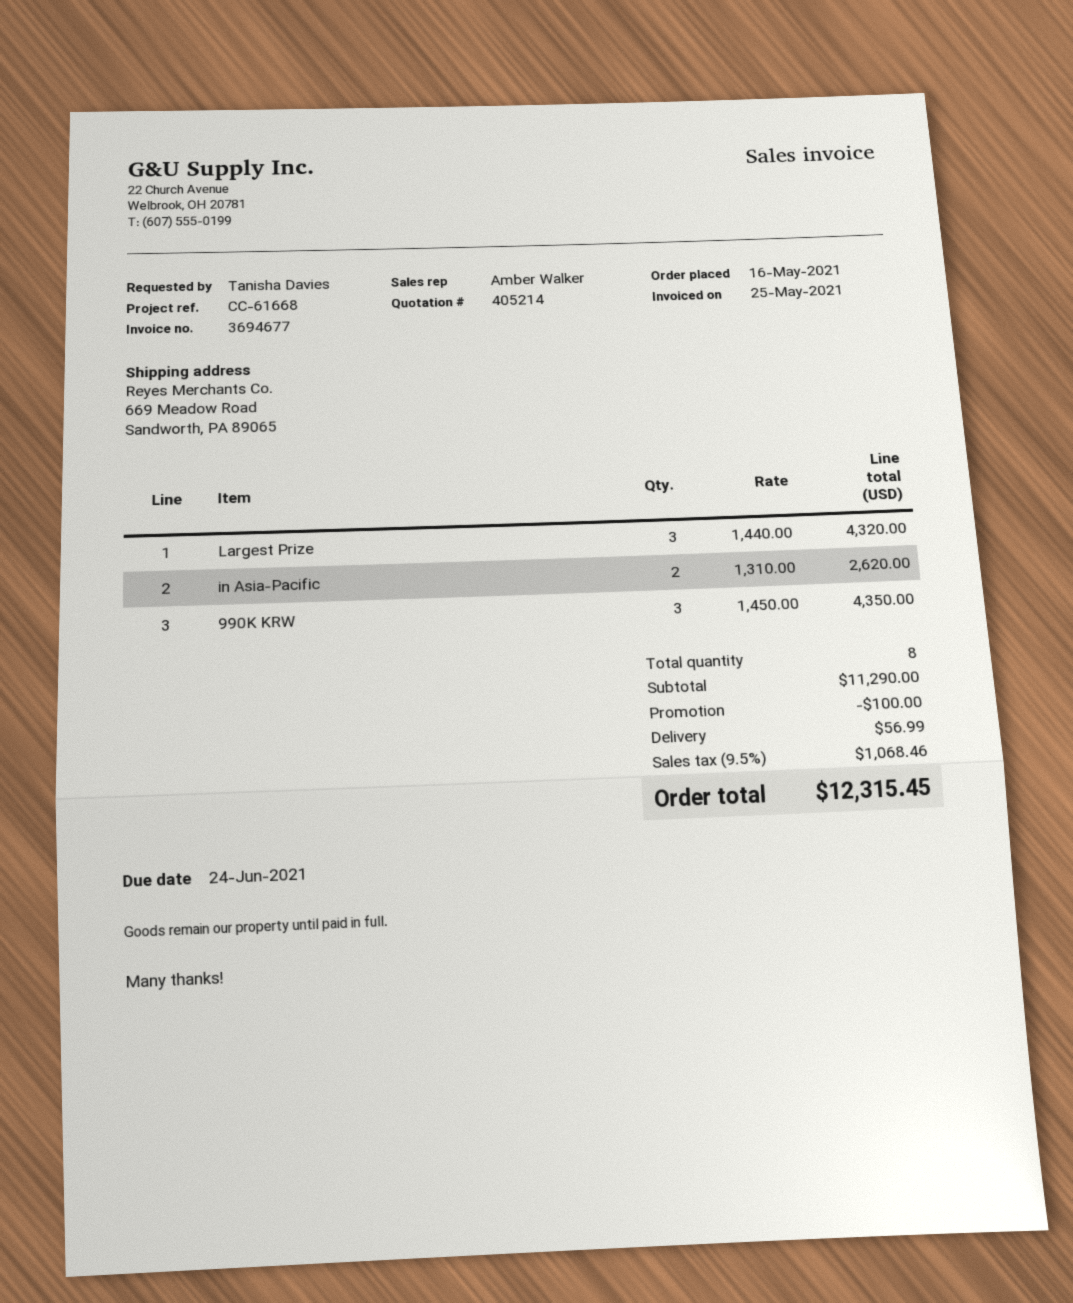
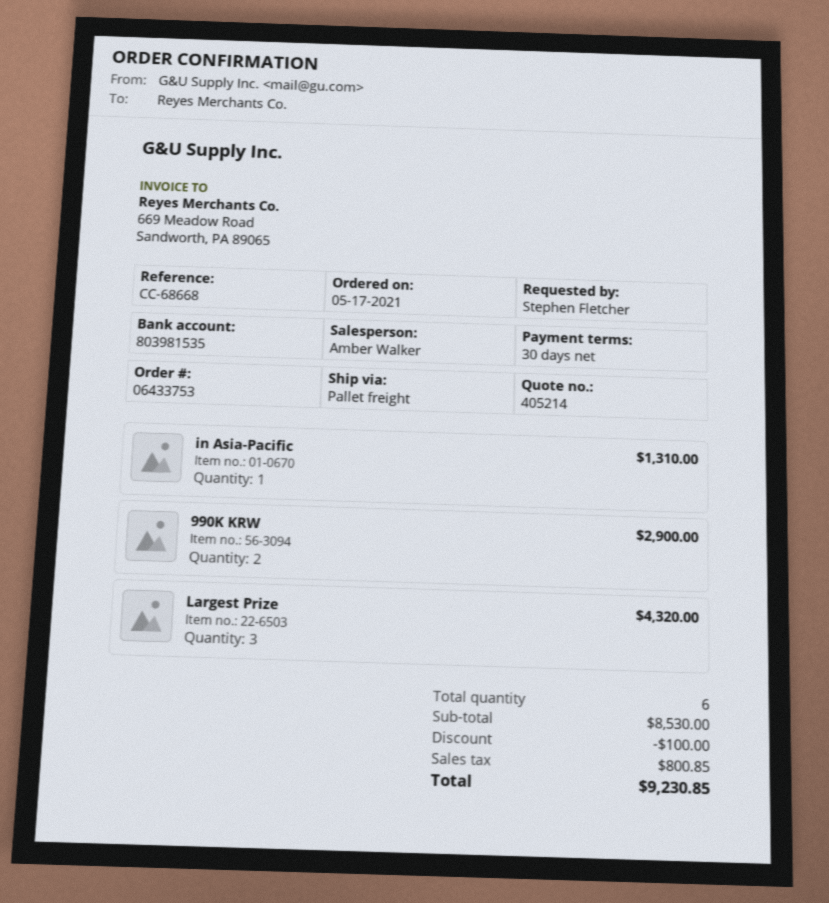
order date: 2021-05-16 -> 2021-05-17
reference: CC-61668 -> CC-68668
ordered by: Tanisha Davies -> Stephen Fletcher
in Asia-Pacific: 2 for 2620.00 -> 1 for 1310.00
990K KRW: 3 for 4350.00 -> 2 for 2900.00
total quantity: 8 -> 6
subtotal: 11290.00 -> 8530.00
shipping: 56.99 -> none
tax: 1068.46 -> 800.85
total: 12315.45 -> 9230.85

